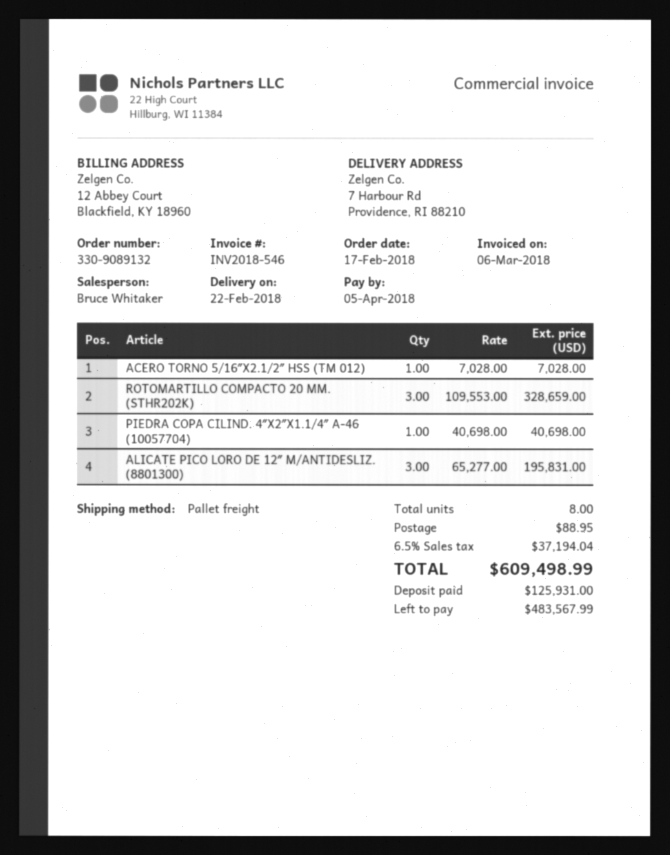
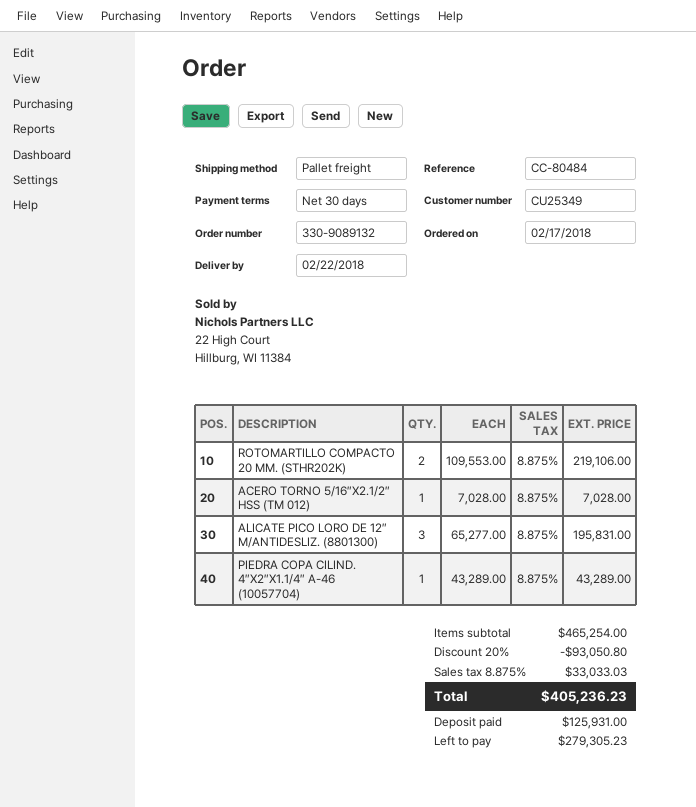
ROTOMARTILLO COMPACTO 20 MM. (STHR202K): 3 x 109553.00 = 328659.00 -> 2 x 109553.00 = 219106.00
PIEDRA COPA CILIND. 4″X2″X1.1/4″ A-46 (10057704): 1 x 40698.00 = 40698.00 -> 1 x 43289.00 = 43289.00
discount: none -> 20% = 93050.80
shipping: 88.95 -> none
tax: 6.5% = 37194.04 -> 8.875% = 33033.03
total: 609498.99 -> 405236.23
balance: 483567.99 -> 279305.23

